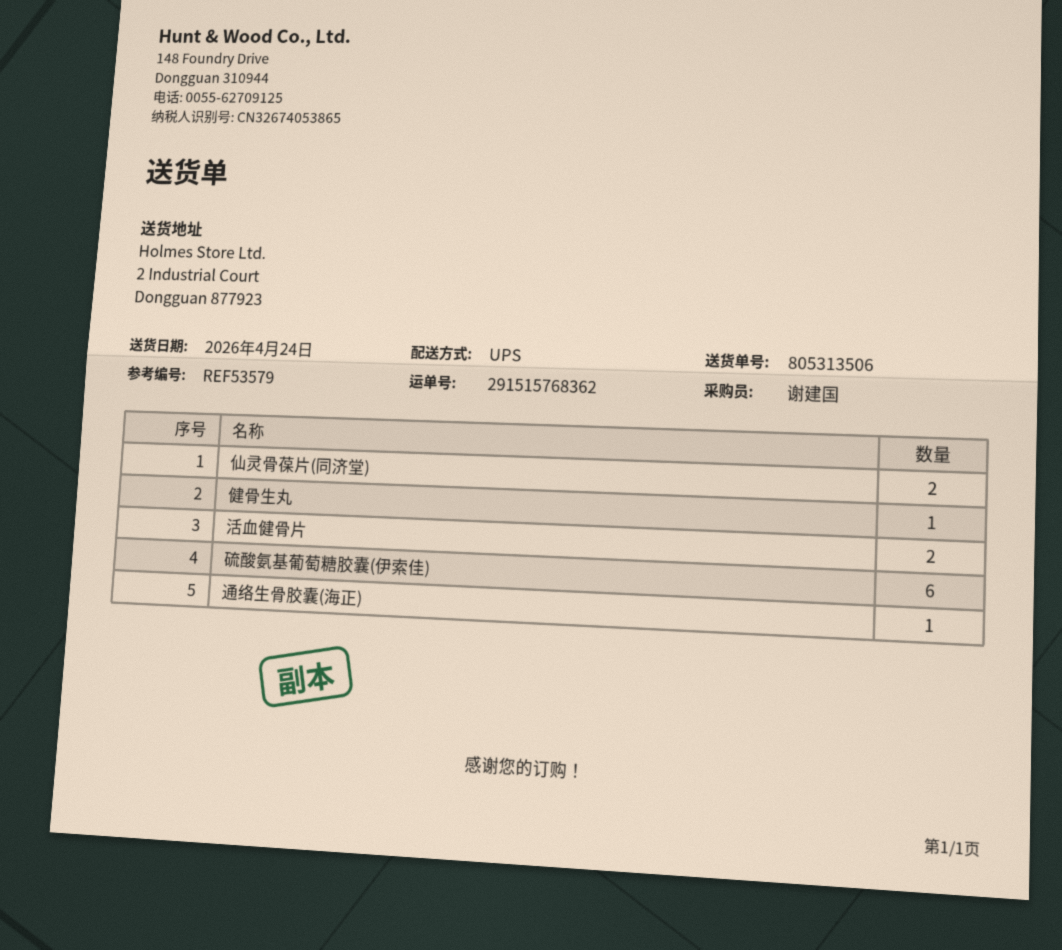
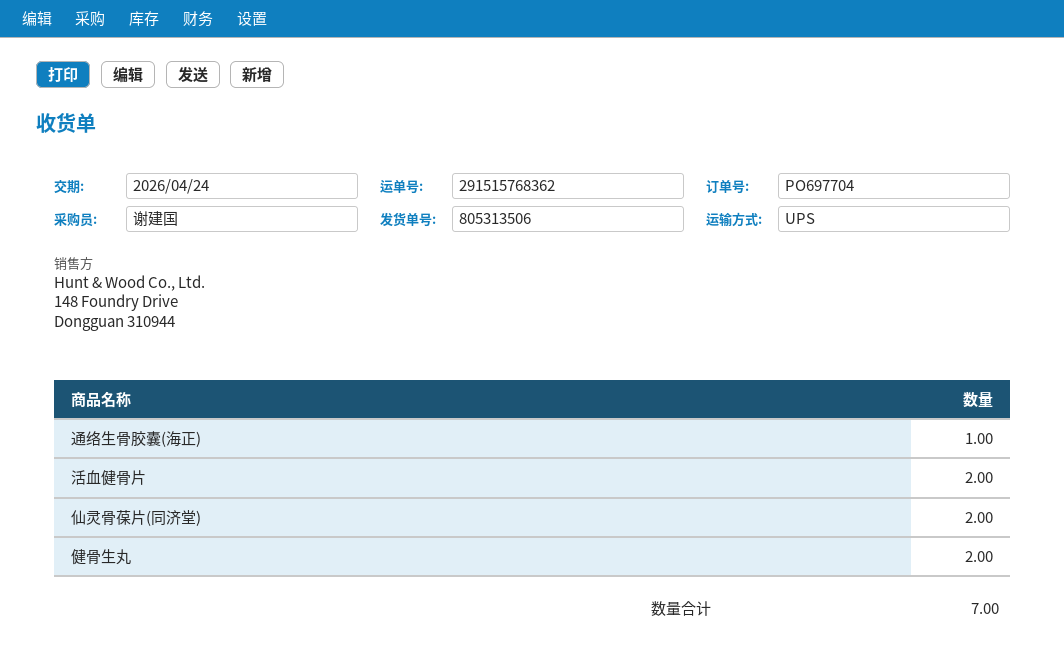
健骨生丸: 1 -> 2
硫酸氨基葡萄糖胶囊(伊索佳): 6 -> none

